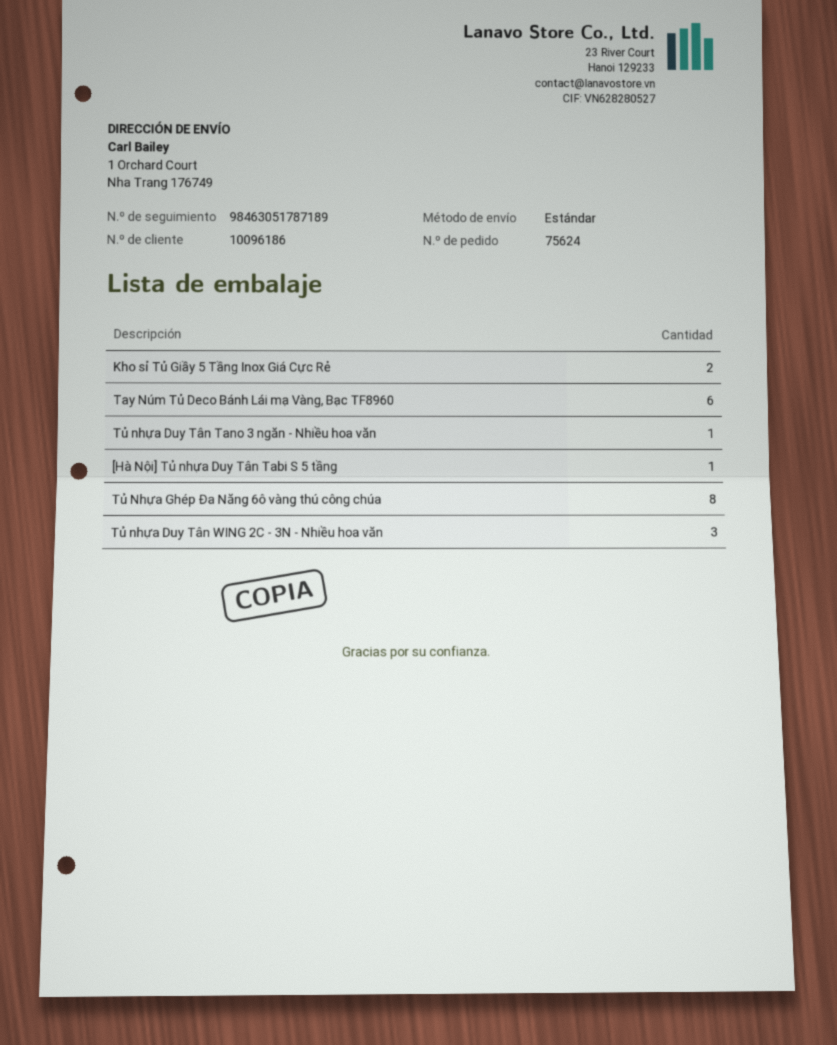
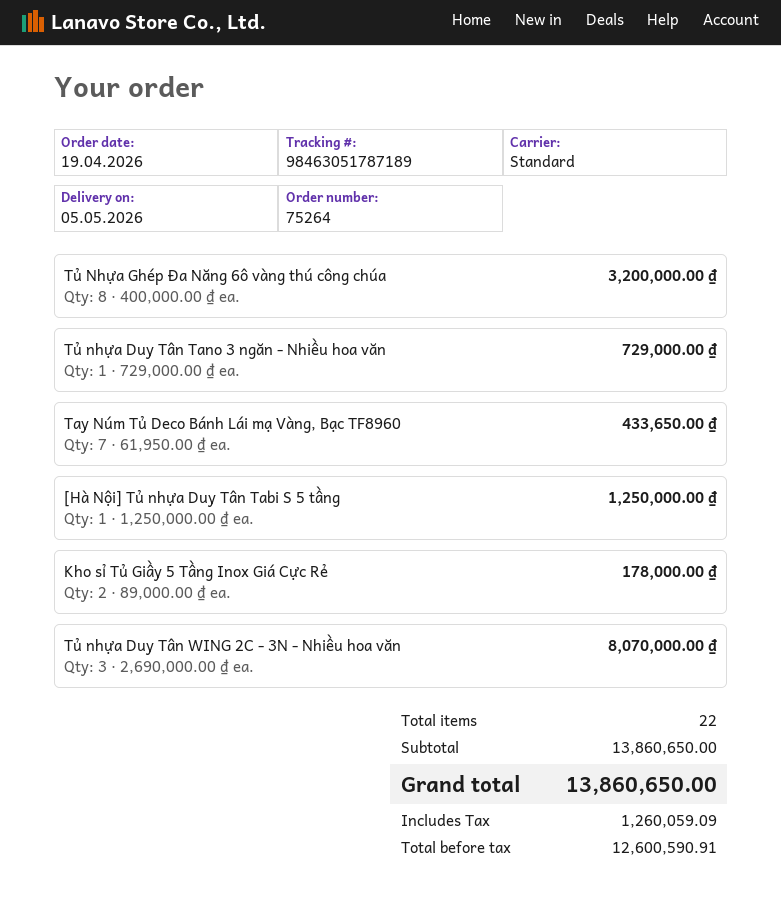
order number: 75624 -> 75264
Tay Núm Tủ Deco Bánh Lái mạ Vàng, Bạc TF8960: 6 -> 7

